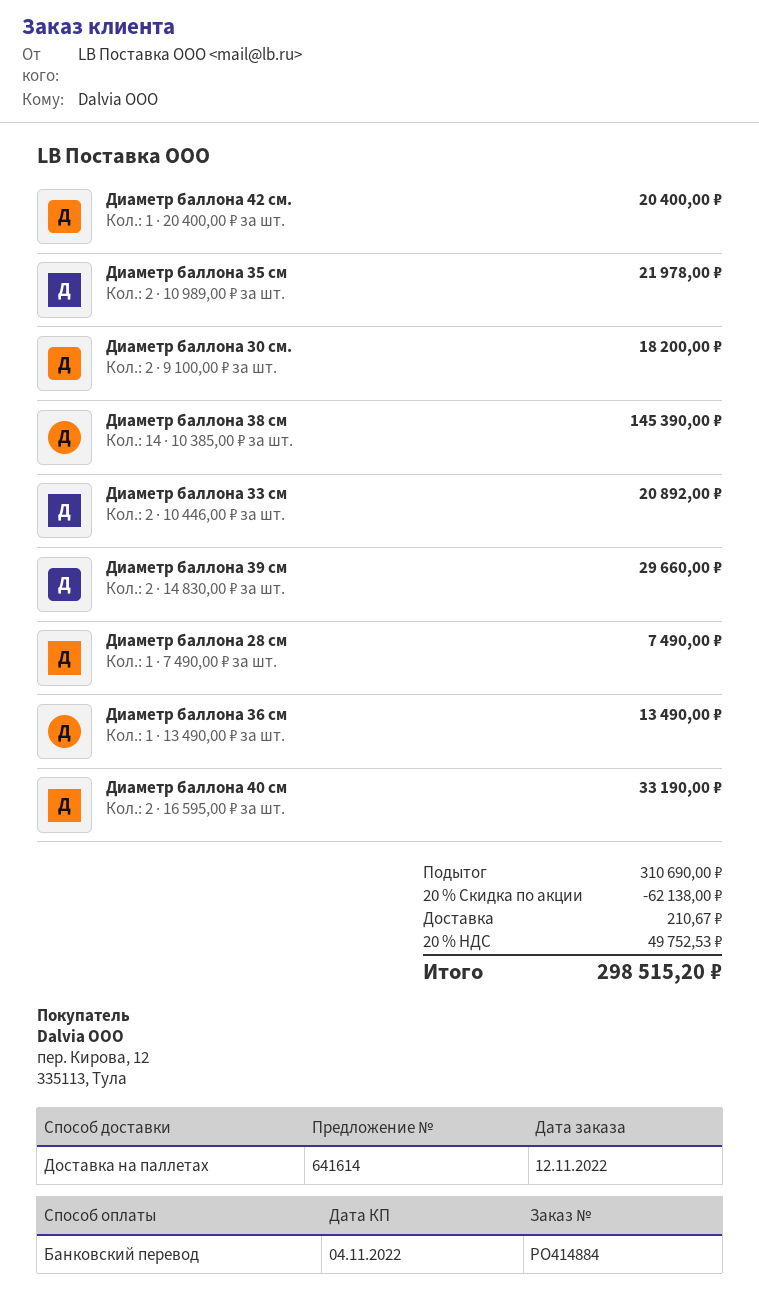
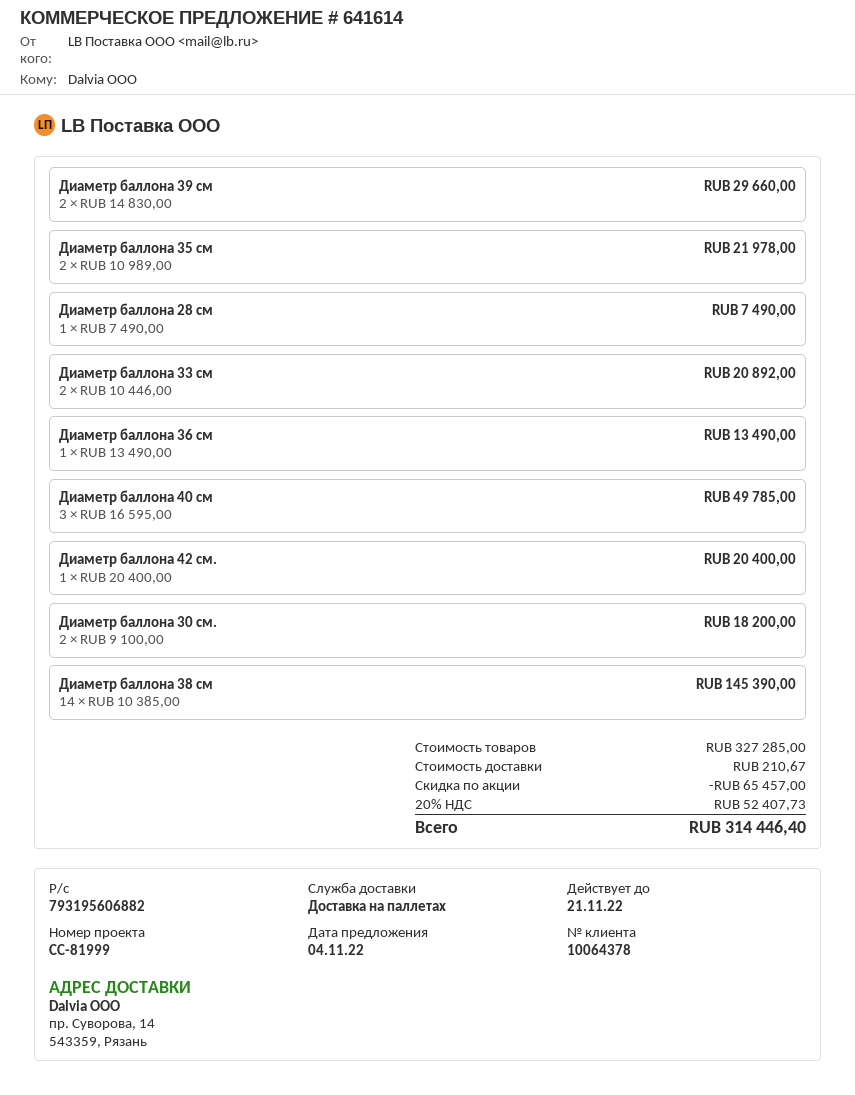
Диаметр баллона 40 см: 2 x 16595.00 = 33190.00 -> 3 x 16595.00 = 49785.00
subtotal: 310690.00 -> 327285.00
discount: 62138.00 -> 65457.00
tax: 20% = 49752.53 -> 20% = 52407.73
total: 298515.20 -> 314446.40

